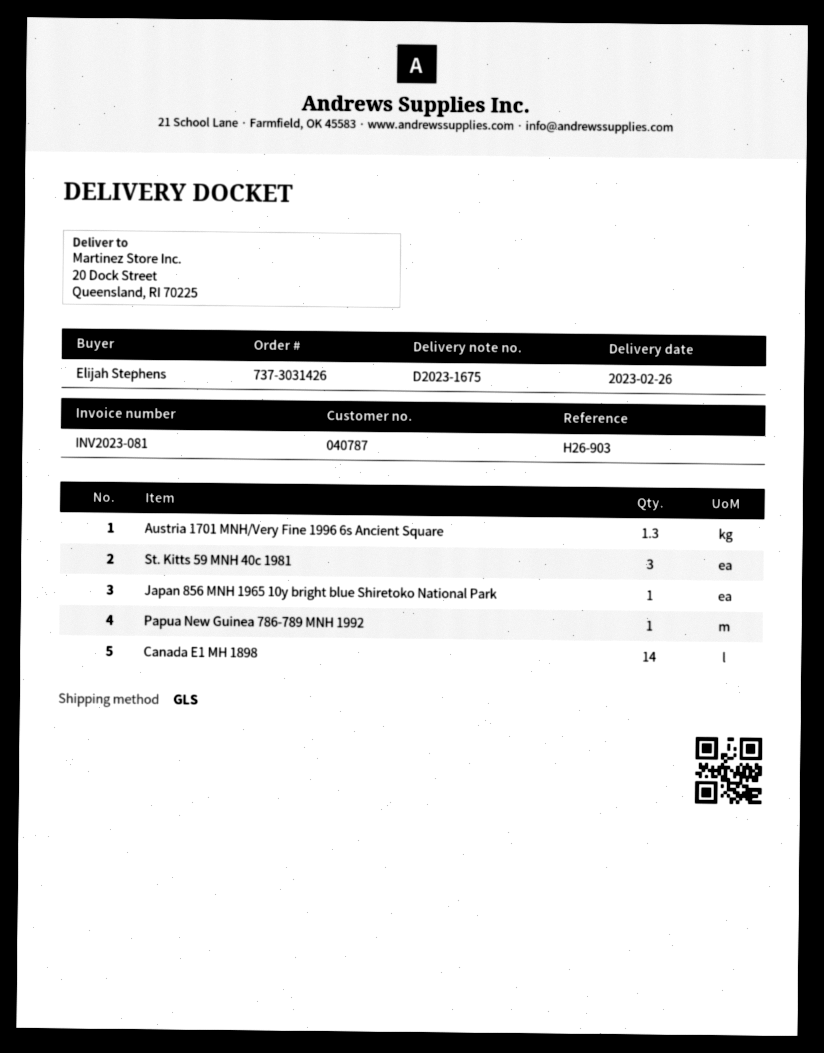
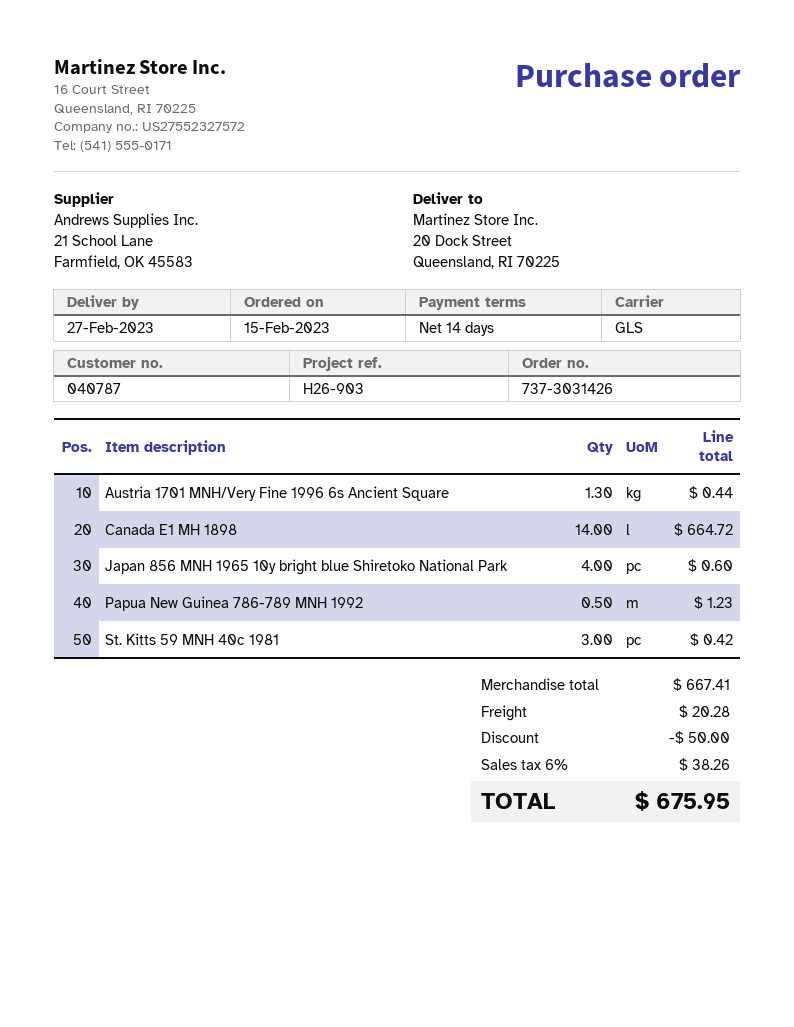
delivery date: 2023-02-26 -> 2023-02-27
Japan 856 MNH 1965 10y bright blue Shiretoko National Park: 1 -> 4
Papua New Guinea 786-789 MNH 1992: 1 -> 0.5

